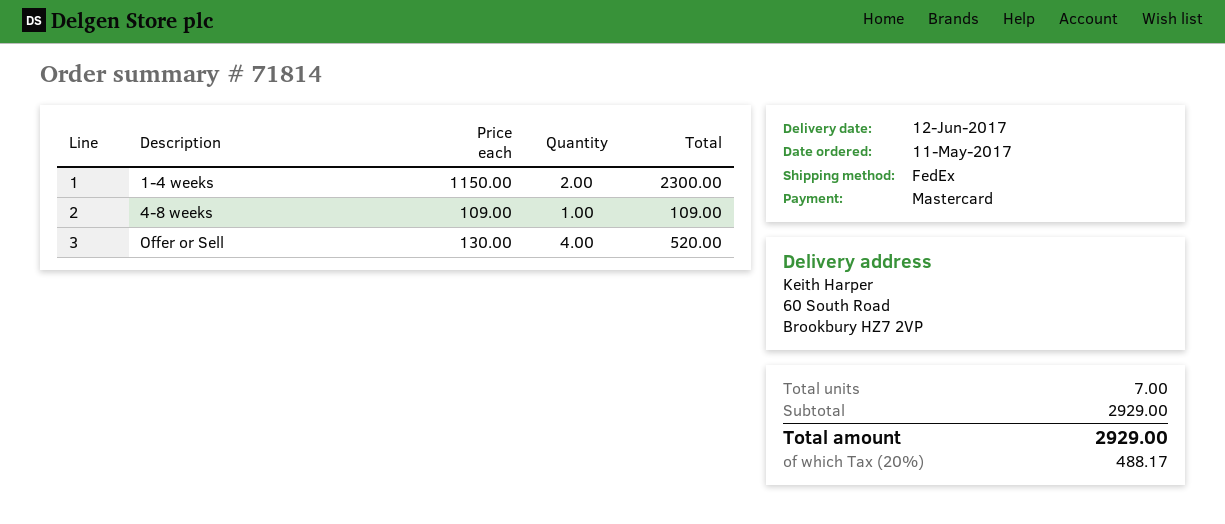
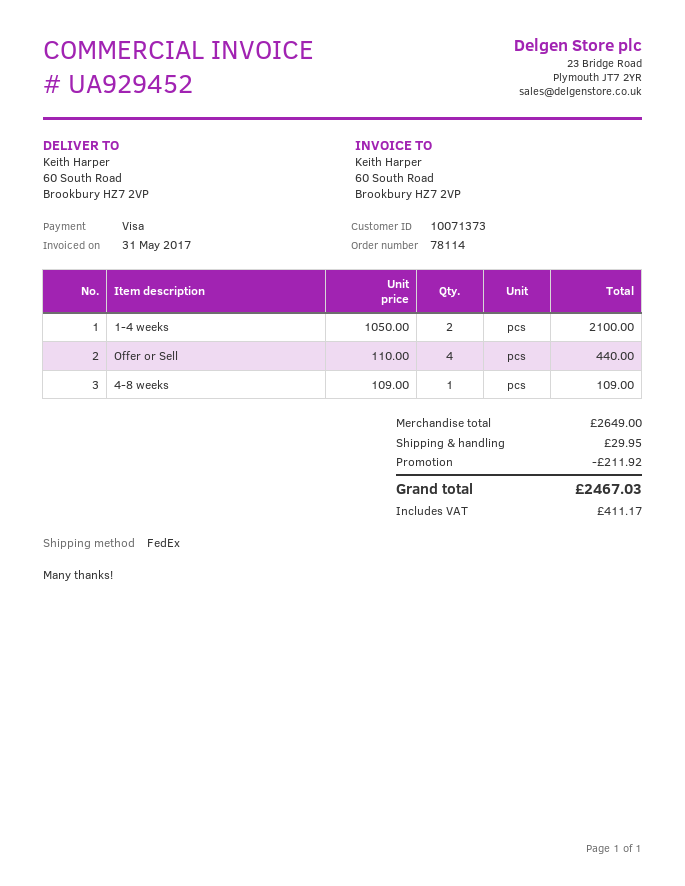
order number: 71814 -> 78114
payment method: Mastercard -> Visa
1-4 weeks: 2 x 1150.00 = 2300.00 -> 2 x 1050.00 = 2100.00
Offer or Sell: 4 x 130.00 = 520.00 -> 4 x 110.00 = 440.00
subtotal: 2929.00 -> 2649.00
discount: none -> 211.92
shipping: none -> 29.95
tax: 488.17 -> 411.17
total: 2929.00 -> 2467.03

